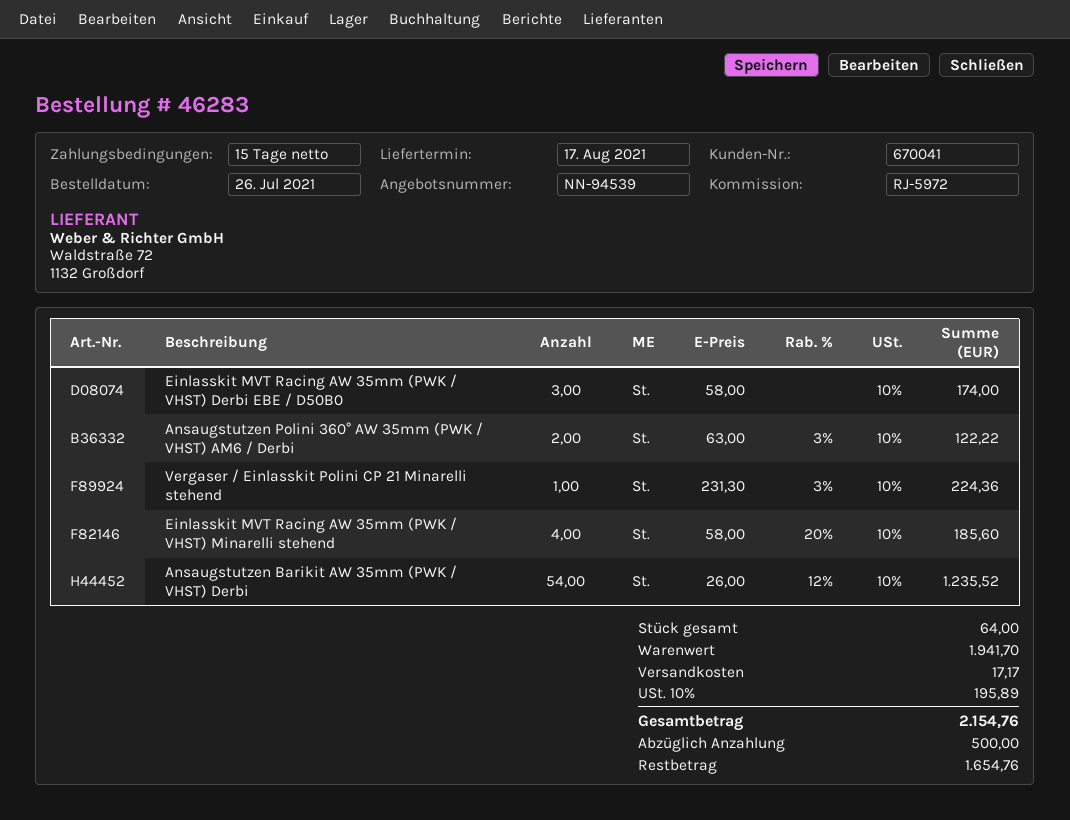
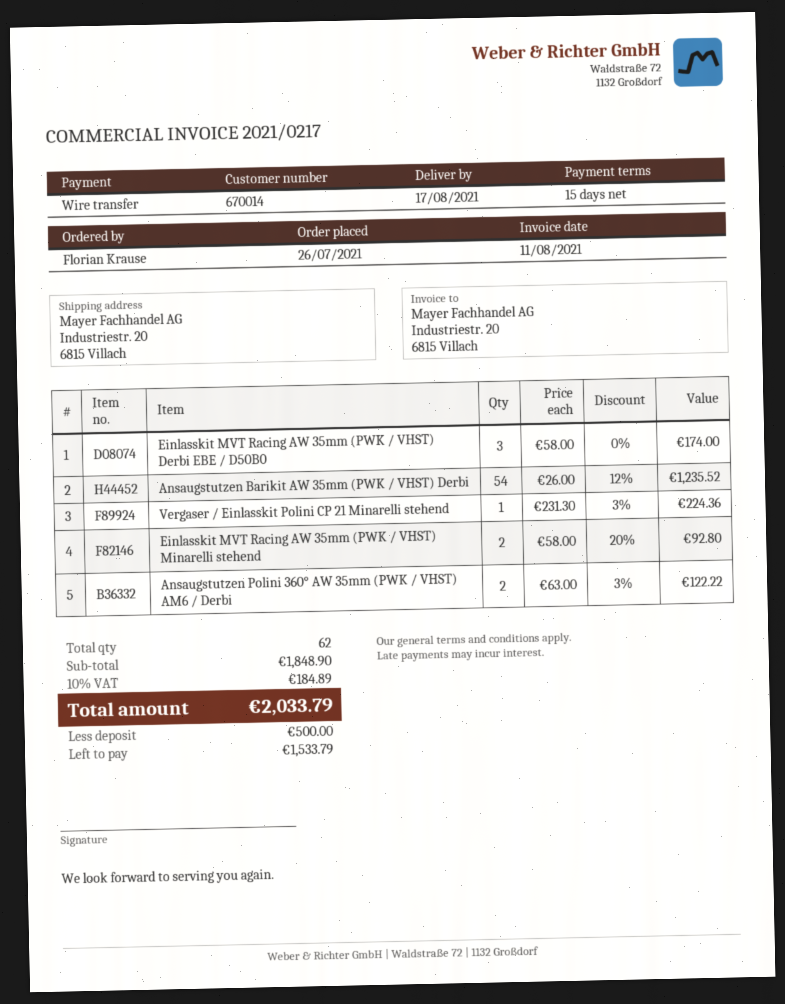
customer number: 670041 -> 670014
Einlasskit MVT Racing AW 35mm (PWK / VHST) Minarelli stehend: 4 x 58.00 - 20% = 185.60 -> 2 x 58.00 - 20% = 92.80
total quantity: 64 -> 62
subtotal: 1941.70 -> 1848.90
shipping: 17.17 -> none
tax: 10% = 195.89 -> 10% = 184.89
total: 2154.76 -> 2033.79
balance: 1654.76 -> 1533.79

